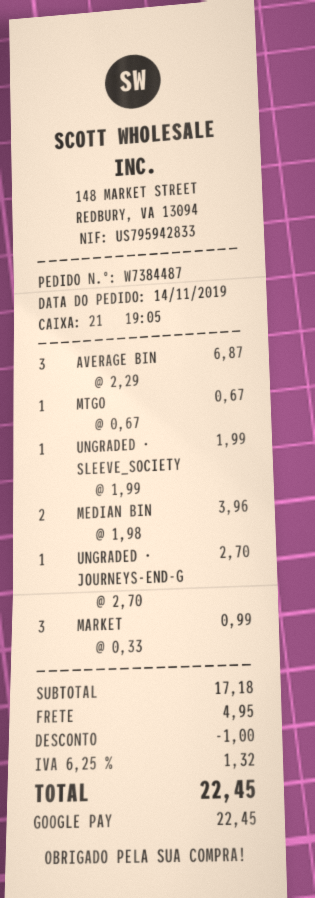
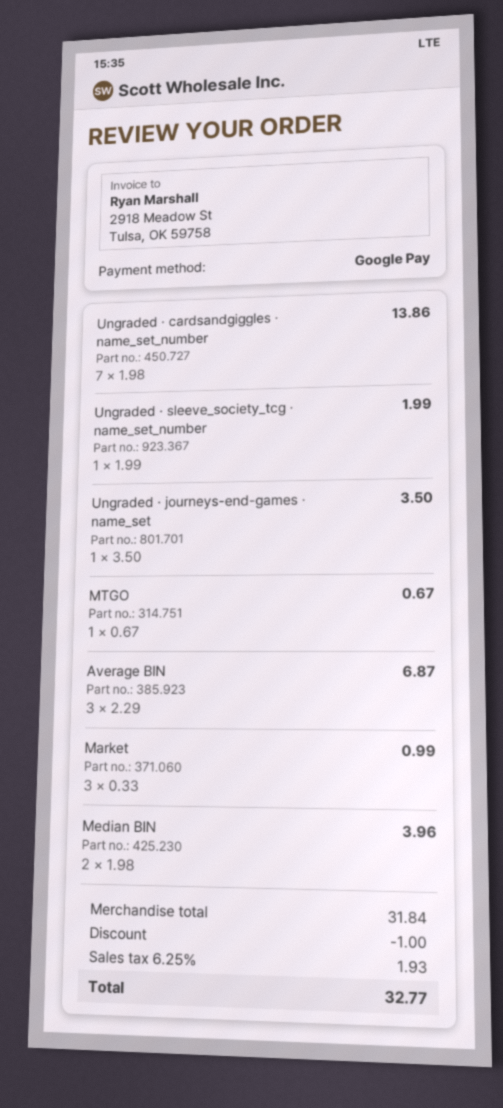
UNGRADED · JOURNEYS-END-G: 1 x 2.70 = 2.70 -> 1 x 3.50 = 3.50
Ungraded · cardsandgiggles · name_set_number: none -> 7 x 1.98 = 13.86
subtotal: 17.18 -> 31.84
shipping: 4.95 -> none
tax: 6.25% = 1.32 -> 6.25% = 1.93
total: 22.45 -> 32.77

